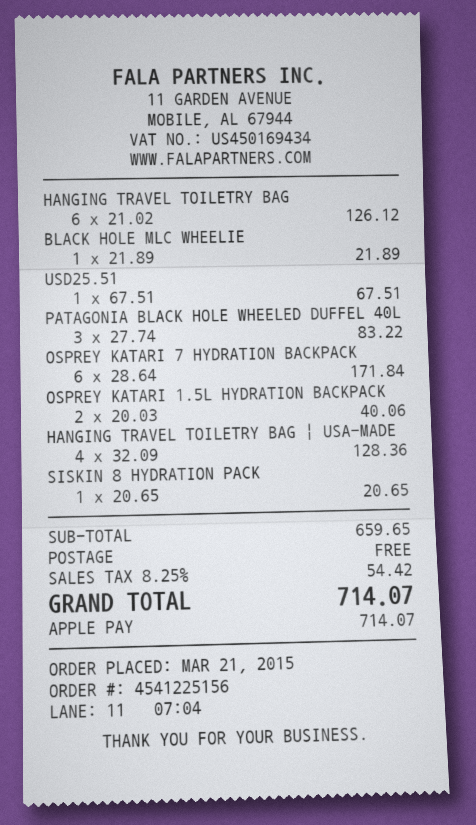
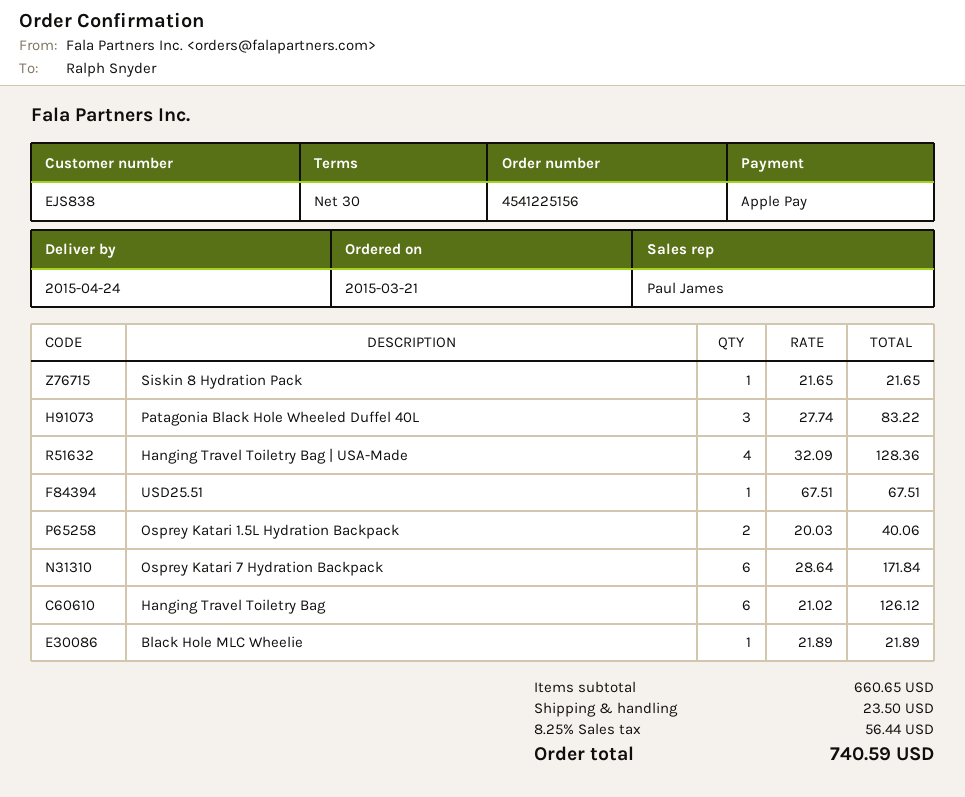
SISKIN 8 HYDRATION PACK: 1 x 20.65 = 20.65 -> 1 x 21.65 = 21.65
subtotal: 659.65 -> 660.65
shipping: 0.00 -> 23.50
tax: 8.25% = 54.42 -> 8.25% = 56.44
total: 714.07 -> 740.59

